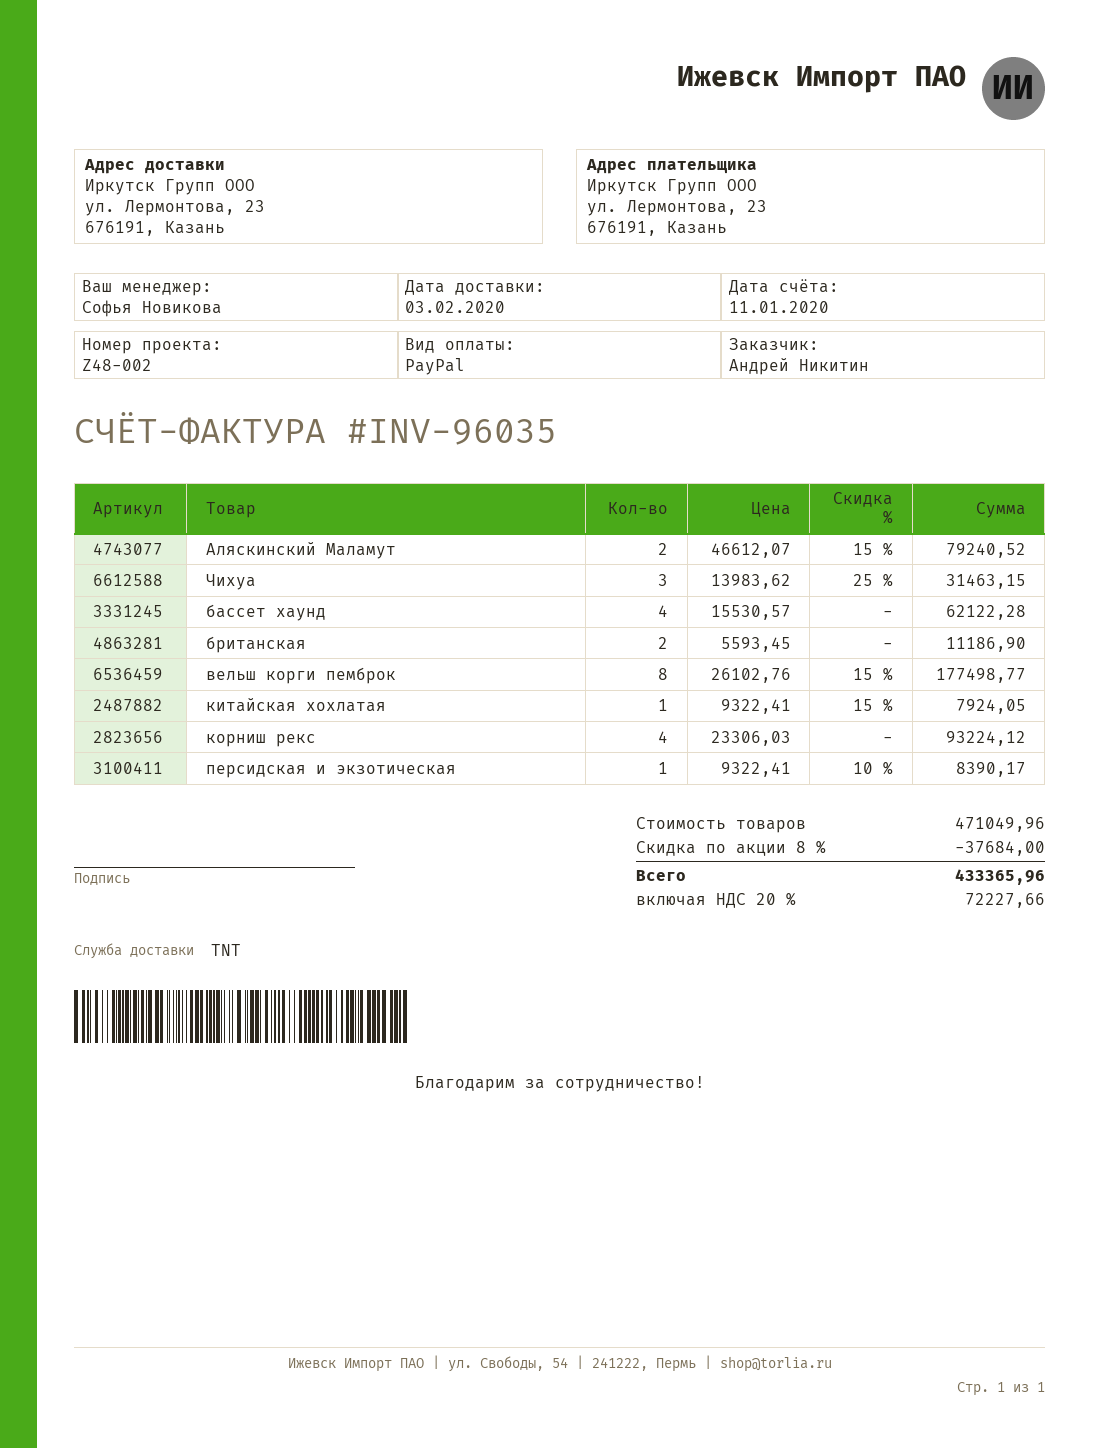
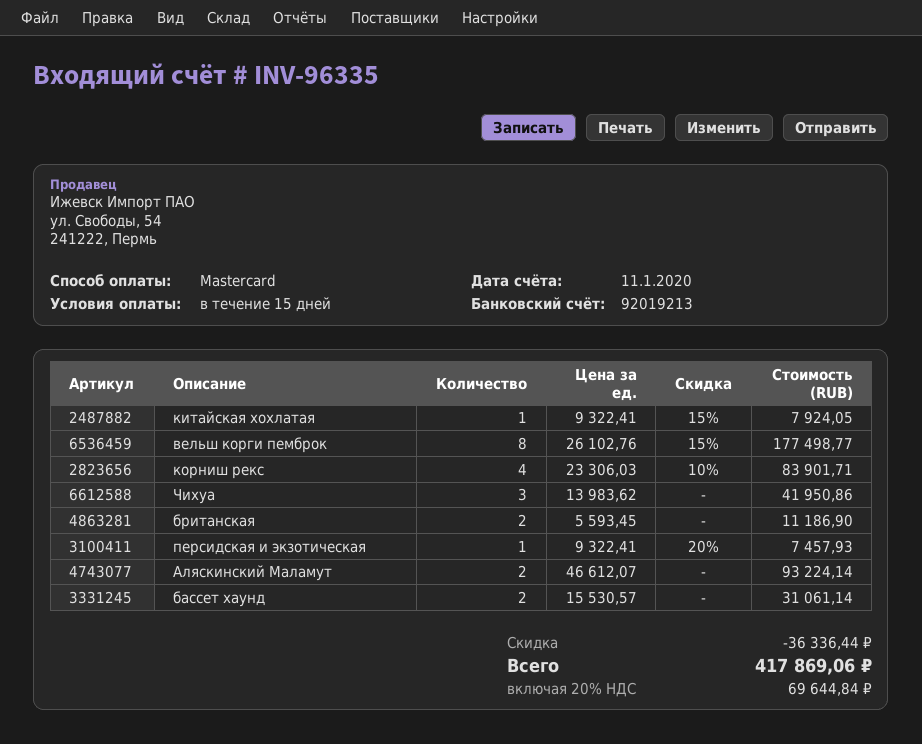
invoice number: INV-96035 -> INV-96335
payment method: PayPal -> Mastercard
Аляскинский Маламут: 2 x 46612.07 - 15% = 79240.52 -> 2 x 46612.07 = 93224.14
Чихуа: 3 x 13983.62 - 25% = 31463.15 -> 3 x 13983.62 = 41950.86
бассет хаунд: 4 x 15530.57 = 62122.28 -> 2 x 15530.57 = 31061.14
корниш рекс: 4 x 23306.03 = 93224.12 -> 4 x 23306.03 - 10% = 83901.71
персидская и экзотическая: 1 x 9322.41 - 10% = 8390.17 -> 1 x 9322.41 - 20% = 7457.93
discount: 37684.00 -> 36336.44
tax: 20% = 72227.66 -> 20% = 69644.84
total: 433365.96 -> 417869.06

